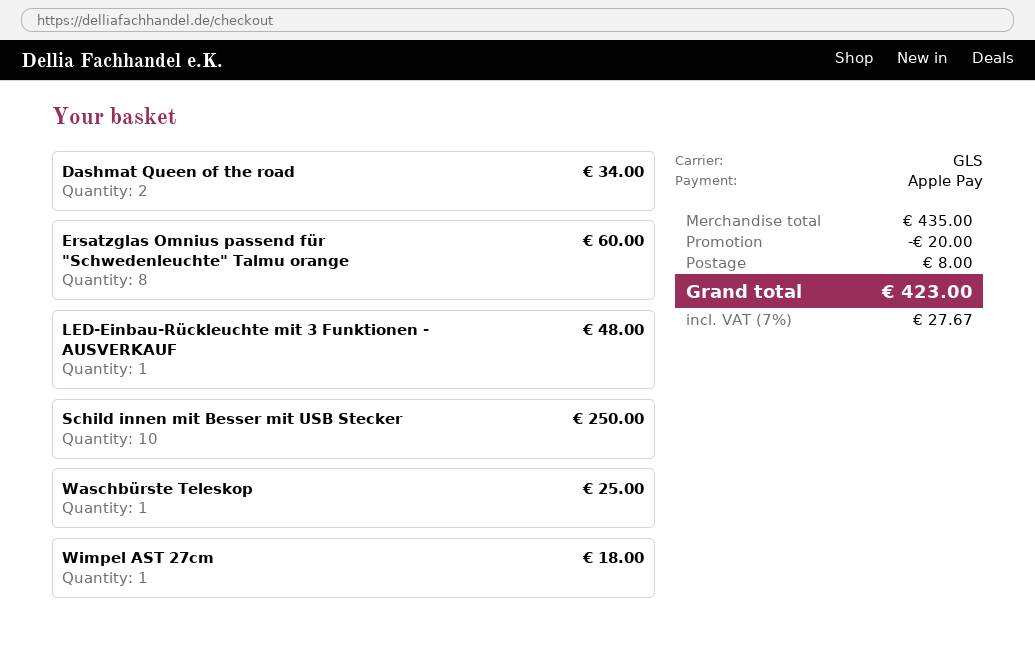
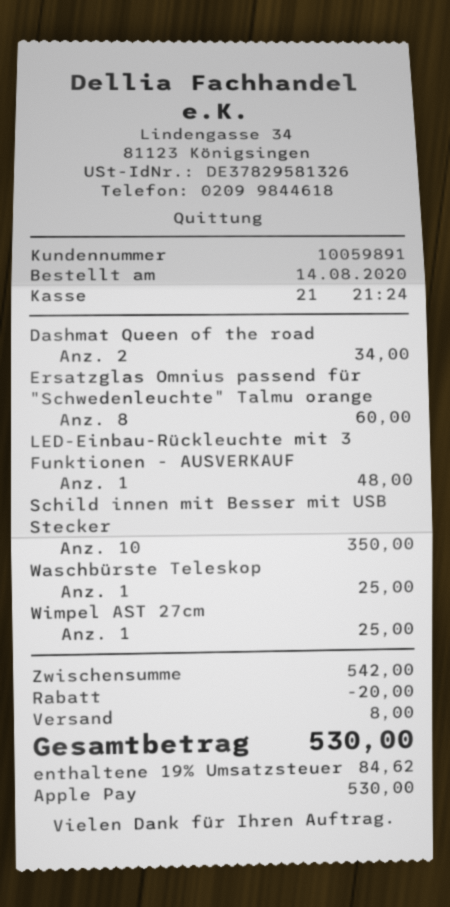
Schild innen mit Besser mit USB Stecker: 10 for 250.00 -> 10 for 350.00
Wimpel AST 27cm: 1 for 18.00 -> 1 for 25.00
subtotal: 435.00 -> 542.00
tax: 7% = 27.67 -> 19% = 84.62
total: 423.00 -> 530.00

